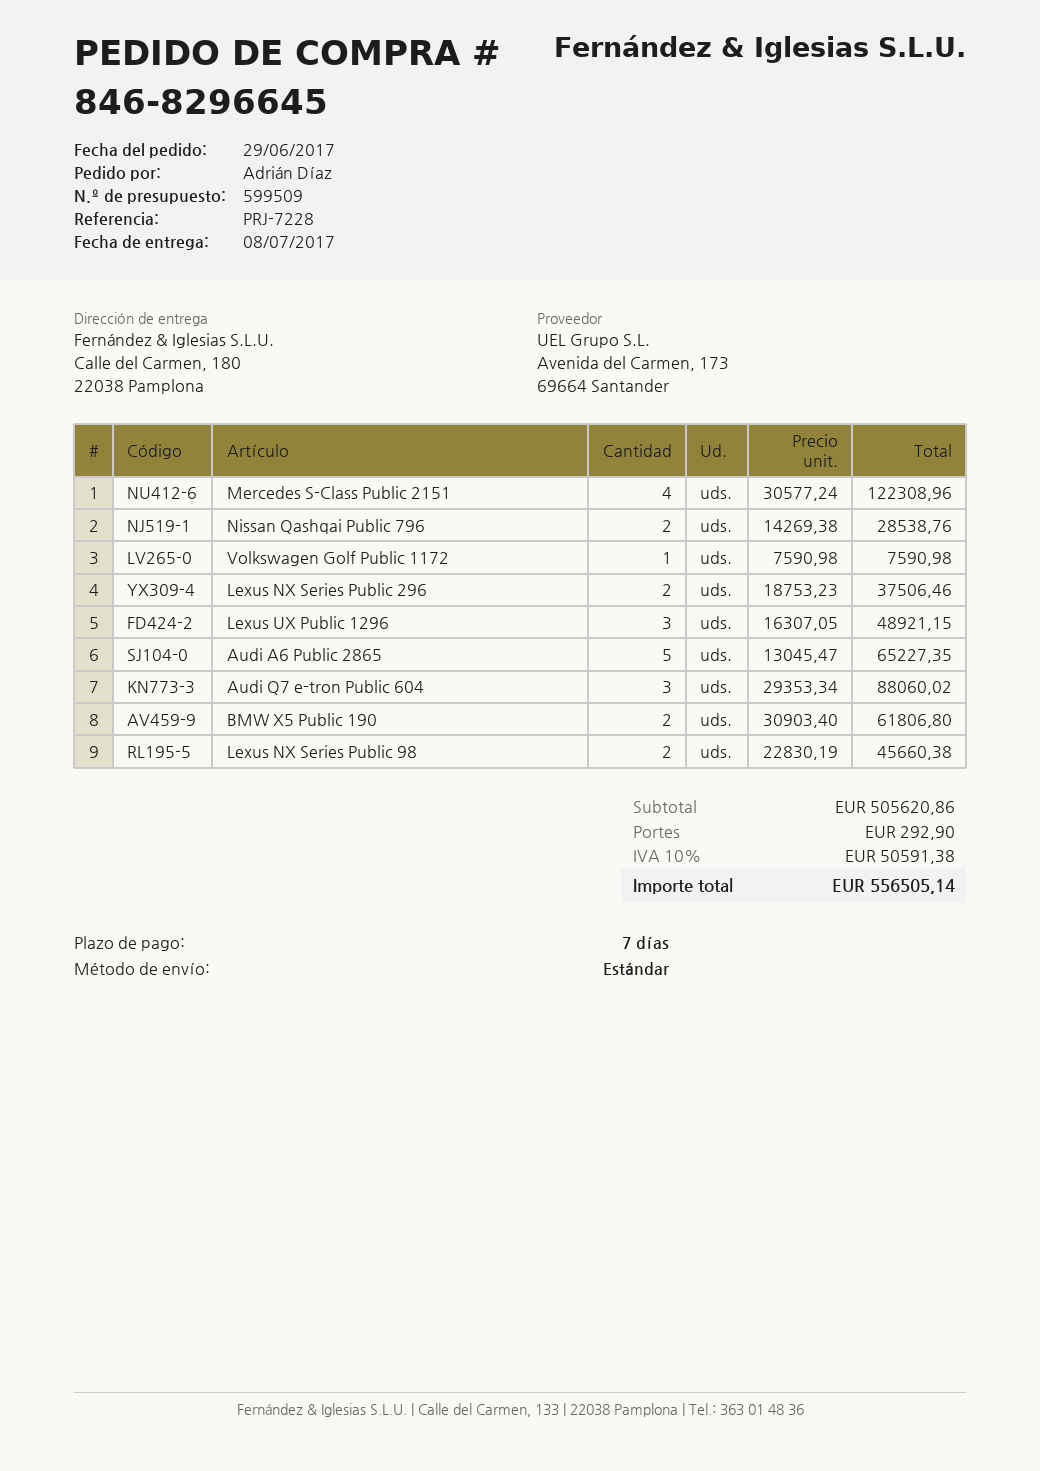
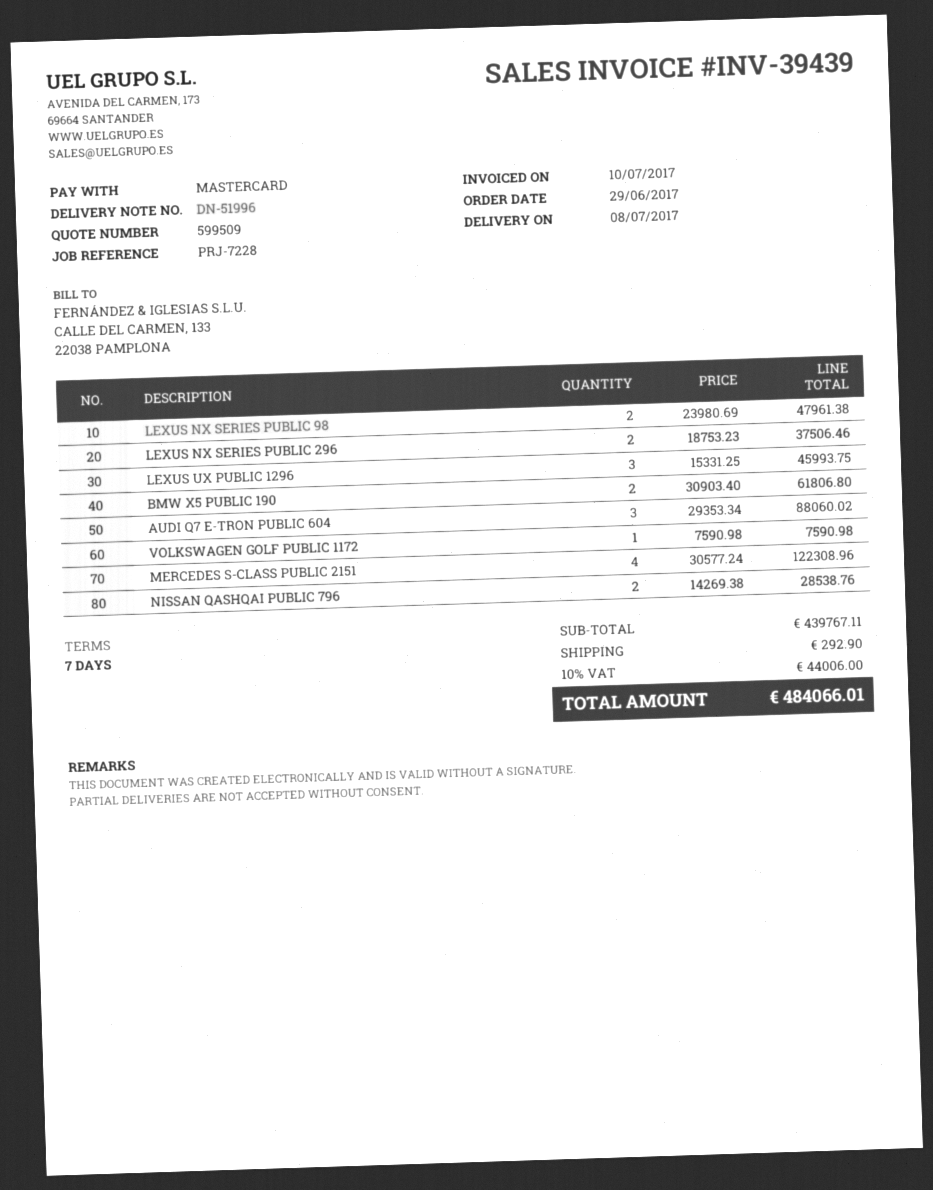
Lexus UX Public 1296: 3 x 16307.05 = 48921.15 -> 3 x 15331.25 = 45993.75
Audi A6 Public 2865: 5 x 13045.47 = 65227.35 -> none
Lexus NX Series Public 98: 2 x 22830.19 = 45660.38 -> 2 x 23980.69 = 47961.38
subtotal: 505620.86 -> 439767.11
tax: 10% = 50591.38 -> 10% = 44006.00
total: 556505.14 -> 484066.01

